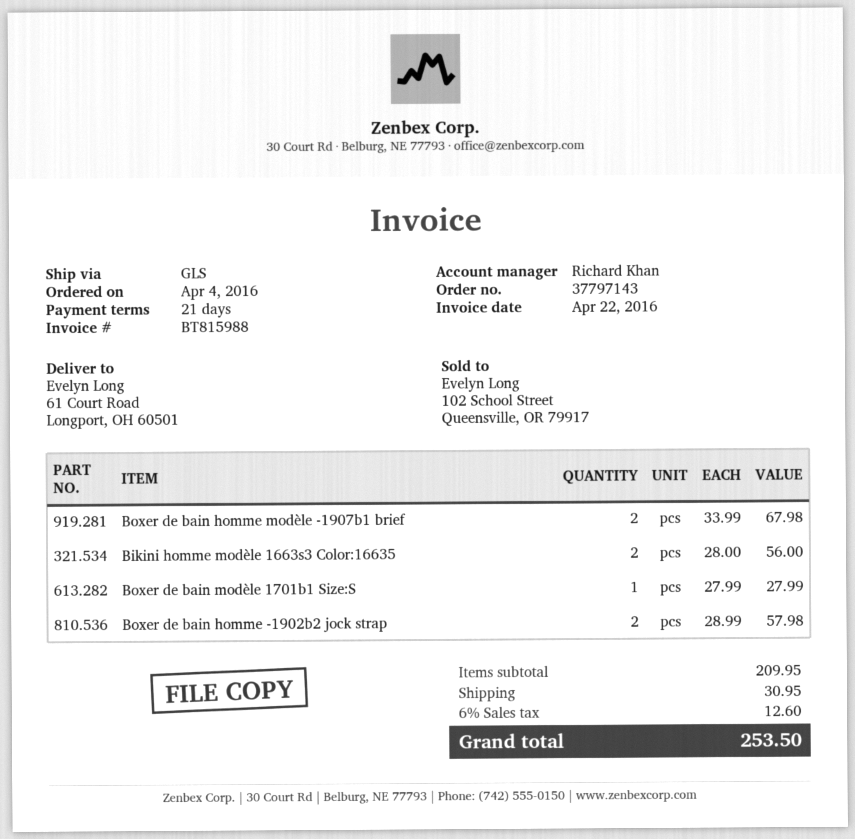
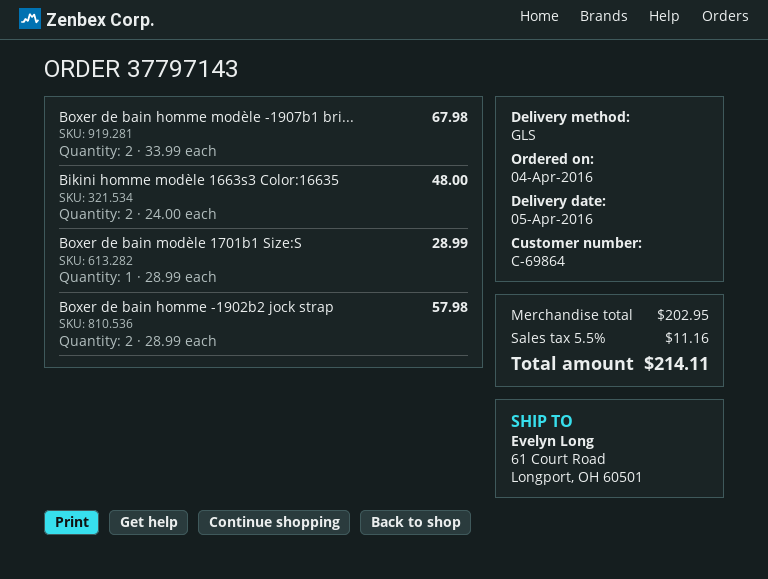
Bikini homme modèle 1663s3 Color:16635: 2 x 28.00 = 56.00 -> 2 x 24.00 = 48.00
Boxer de bain modèle 1701b1 Size:S: 1 x 27.99 = 27.99 -> 1 x 28.99 = 28.99
subtotal: 209.95 -> 202.95
shipping: 30.95 -> none
tax: 6% = 12.60 -> 5.5% = 11.16
total: 253.50 -> 214.11

